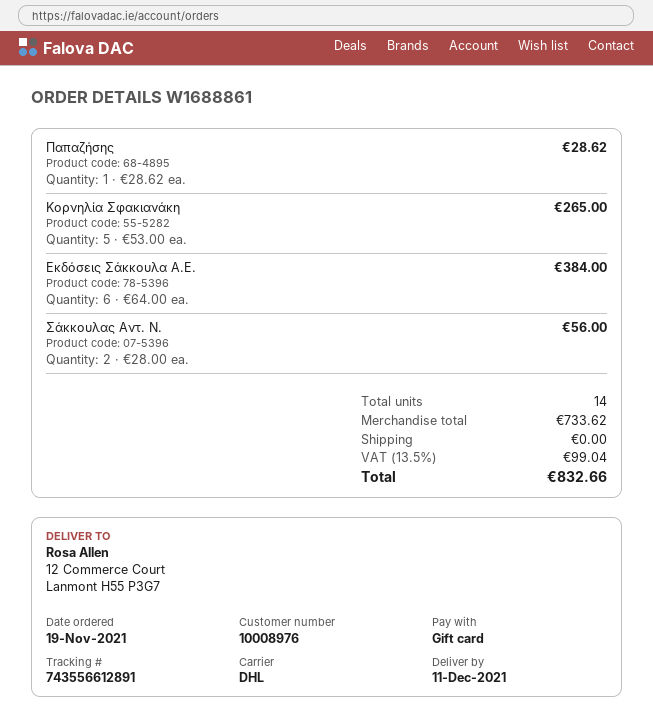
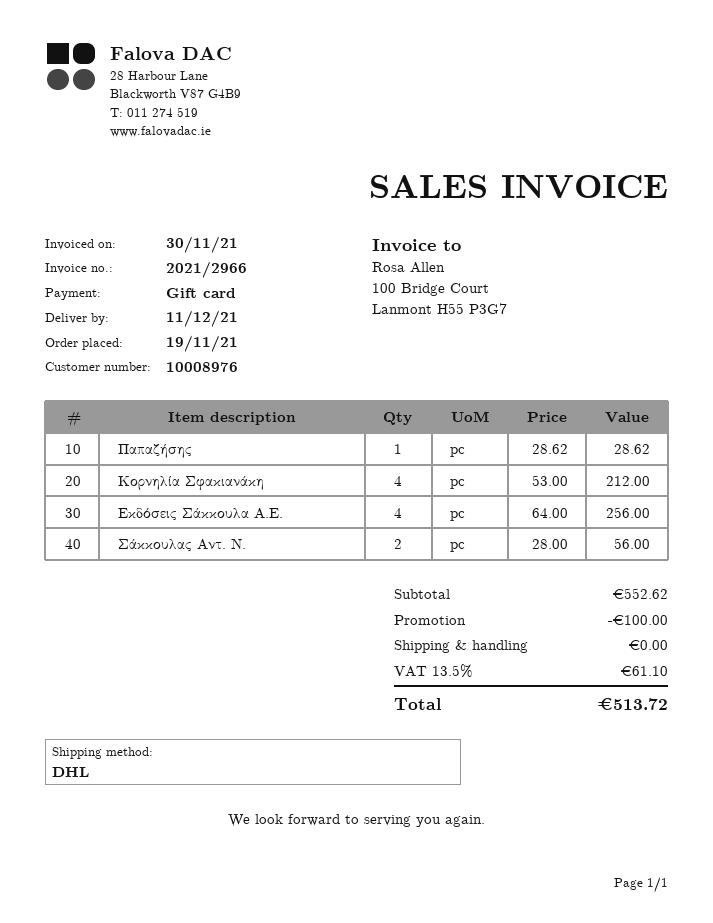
Κορνηλία Σφακιανάκη: 5 x 53.00 = 265.00 -> 4 x 53.00 = 212.00
Εκδόσεις Σάκκουλα Α.Ε.: 6 x 64.00 = 384.00 -> 4 x 64.00 = 256.00
subtotal: 733.62 -> 552.62
discount: none -> 100.00
tax: 13.5% = 99.04 -> 13.5% = 61.10
total: 832.66 -> 513.72

